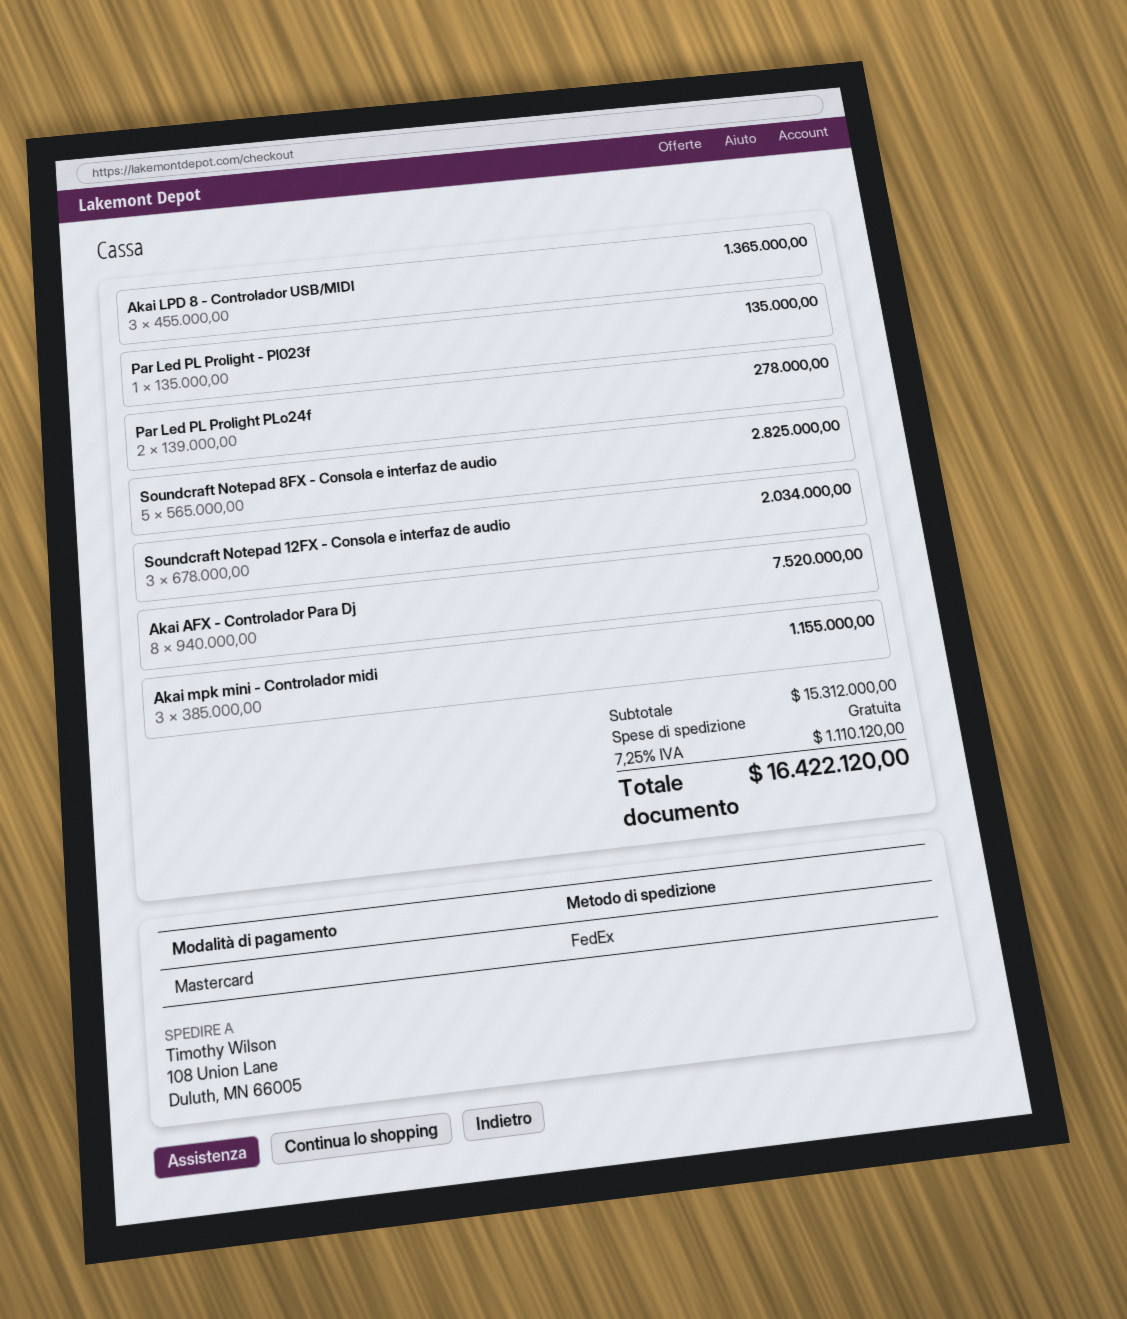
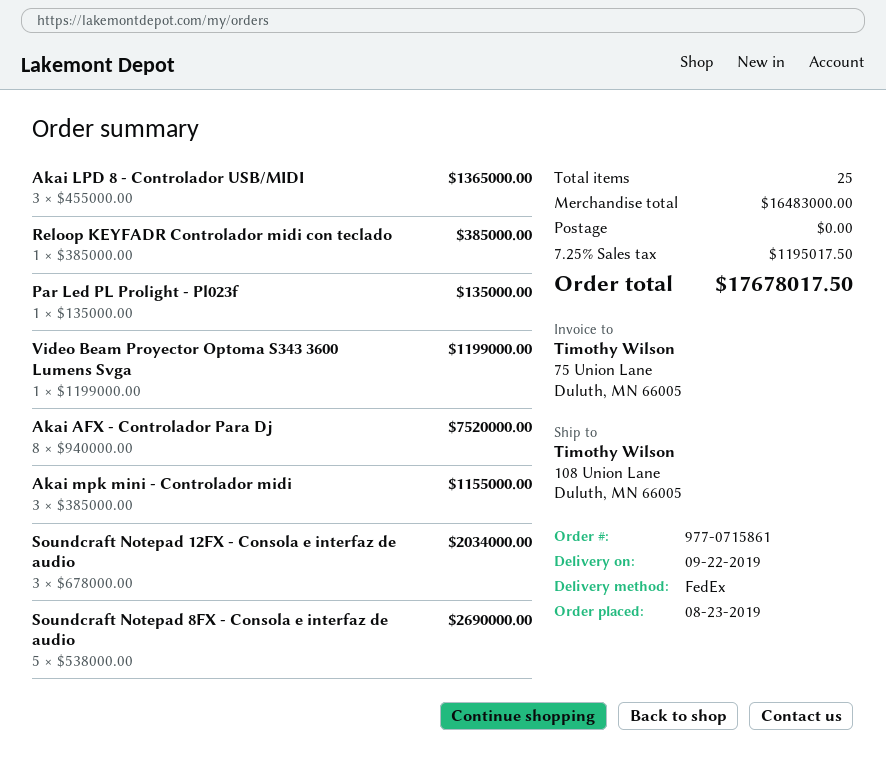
Par Led PL Prolight PLo24f: 2 x 139000.00 = 278000.00 -> none
Soundcraft Notepad 8FX - Consola e interfaz de audio: 5 x 565000.00 = 2825000.00 -> 5 x 538000.00 = 2690000.00
Reloop KEYFADR Controlador midi con teclado: none -> 1 x 385000.00 = 385000.00
Video Beam Proyector Optoma S343 3600 Lumens Svga: none -> 1 x 1199000.00 = 1199000.00
subtotal: 15312000.00 -> 16483000.00
tax: 7.25% = 1110120.00 -> 7.25% = 1195017.50
total: 16422120.00 -> 17678017.50

